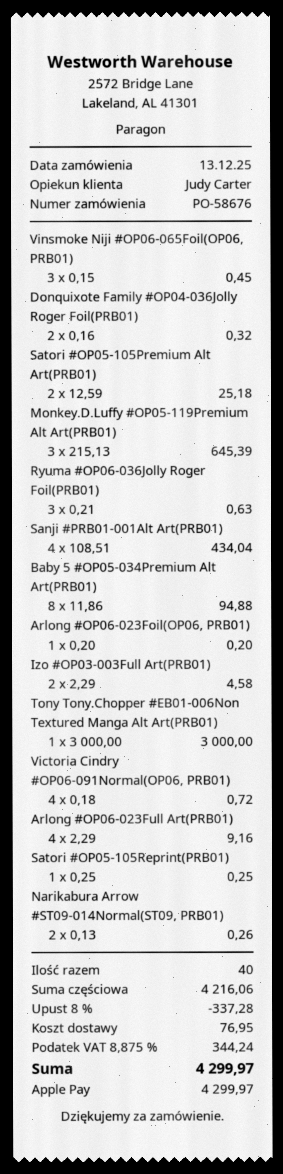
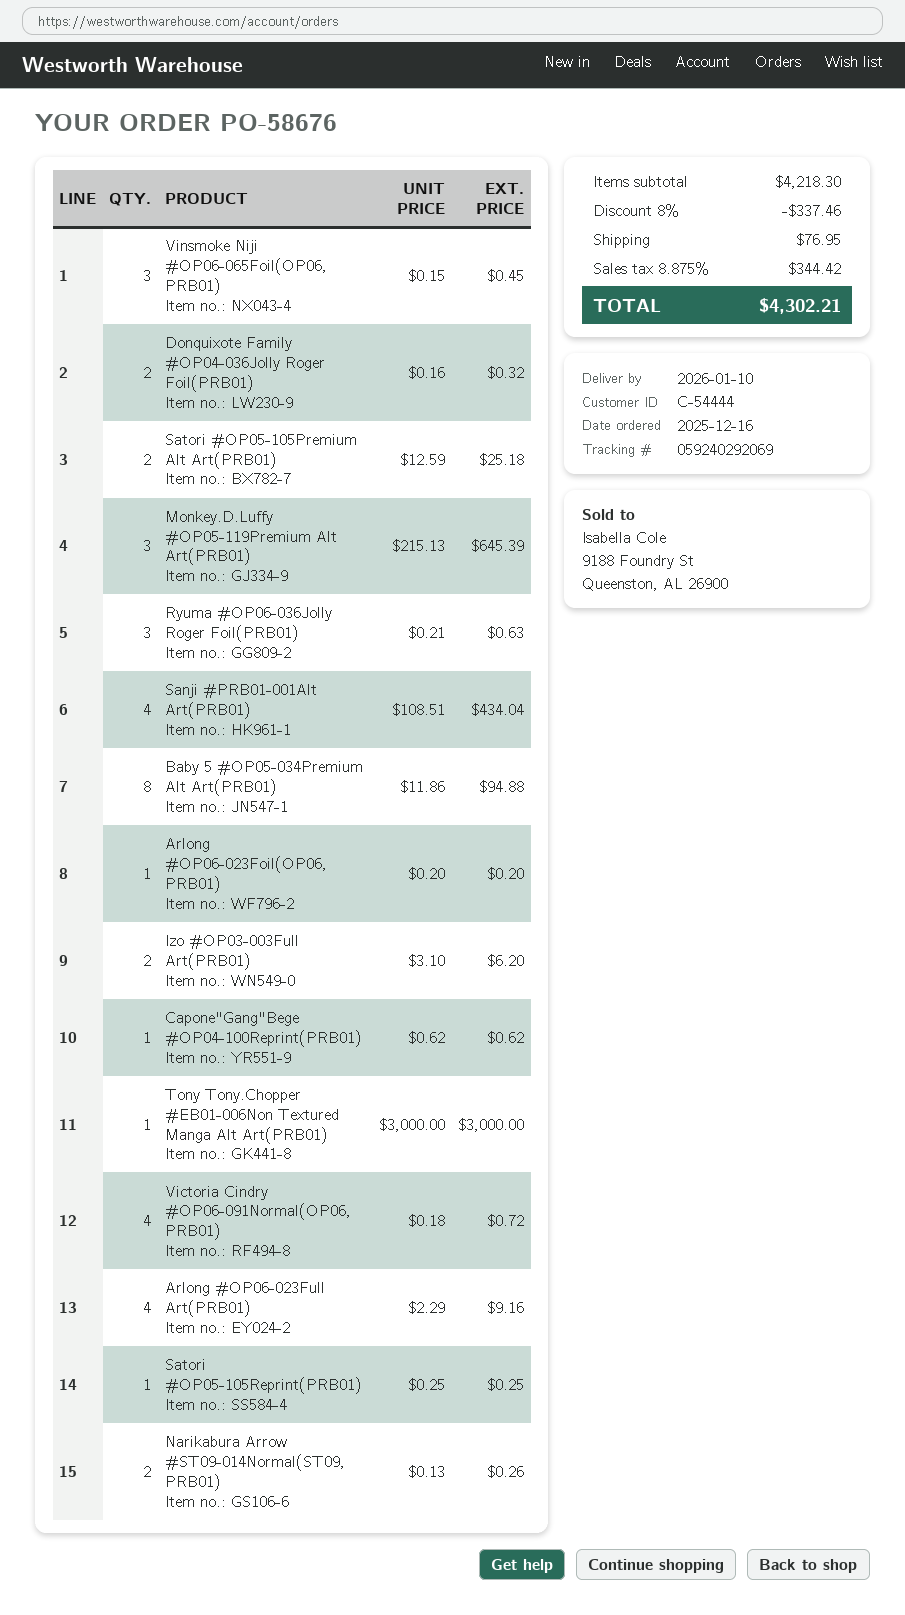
order date: 2025-12-13 -> 2025-12-16
Izo #OP03-003Full Art(PRB01): 2 x 2.29 = 4.58 -> 2 x 3.10 = 6.20
Capone"Gang"Bege #OP04-100Reprint(PRB01): none -> 1 x 0.62 = 0.62
subtotal: 4216.06 -> 4218.30
discount: 8% = 337.28 -> 8% = 337.46
tax: 8.875% = 344.24 -> 8.875% = 344.42
total: 4299.97 -> 4302.21

